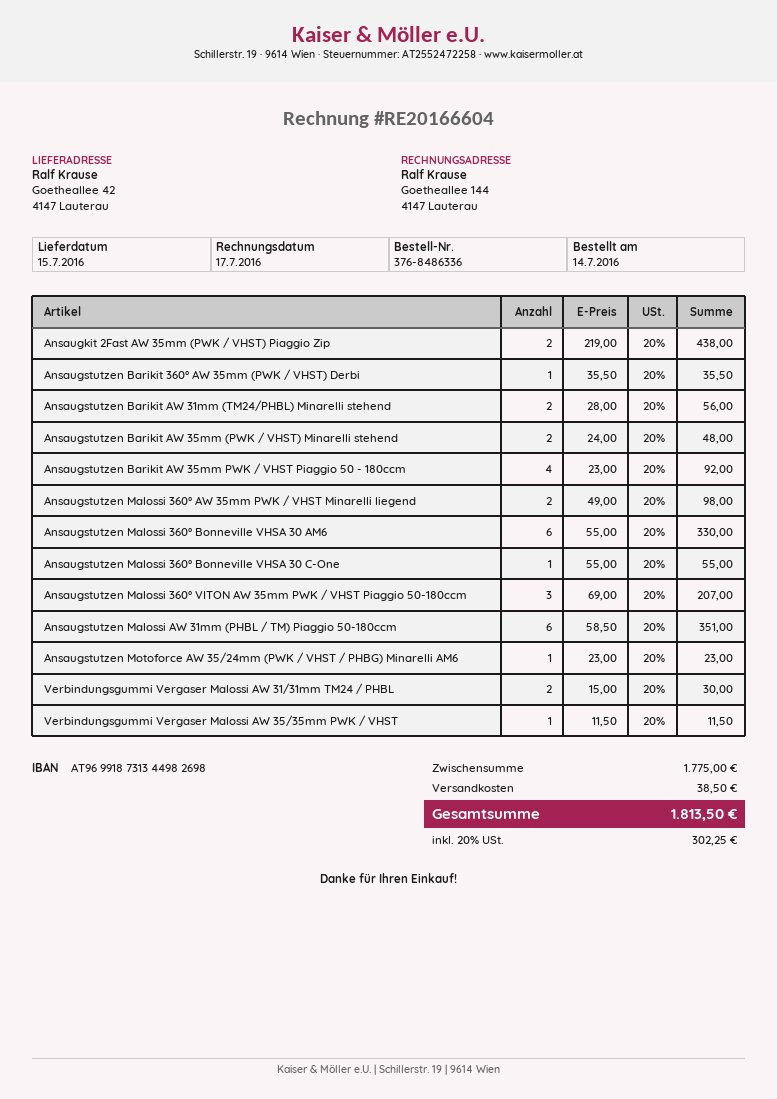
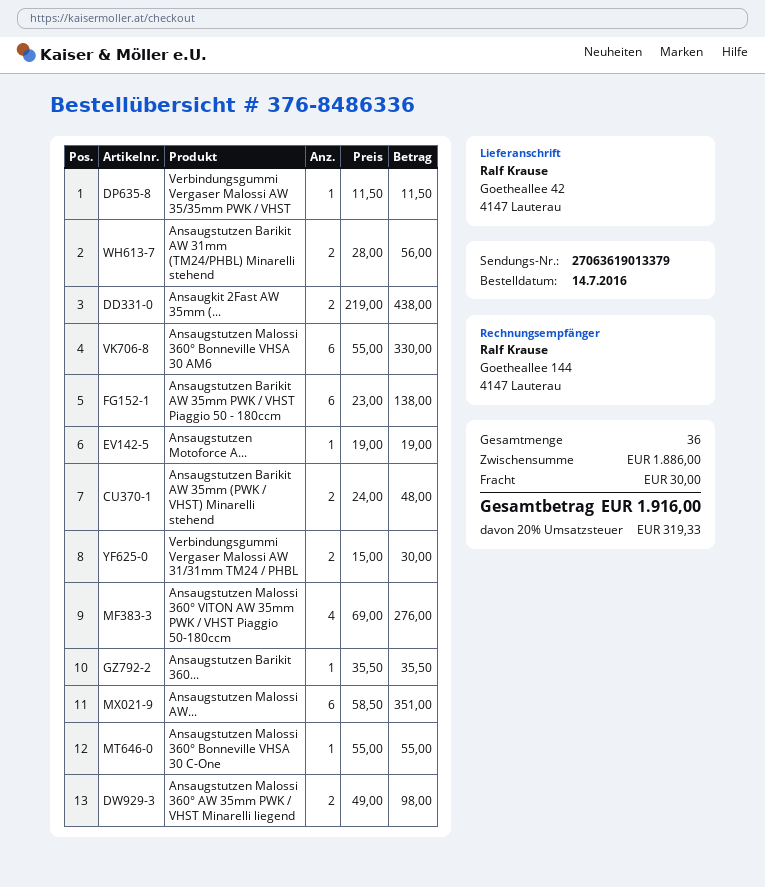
Ansaugstutzen Barikit AW 35mm PWK / VHST Piaggio 50 - 180ccm: 4 x 23.00 = 92.00 -> 6 x 23.00 = 138.00
Ansaugstutzen Malossi 360° VITON AW 35mm PWK / VHST Piaggio 50-180ccm: 3 x 69.00 = 207.00 -> 4 x 69.00 = 276.00
Ansaugstutzen Motoforce AW 35/24mm (PWK / VHST / PHBG) Minarelli AM6: 1 x 23.00 = 23.00 -> 1 x 19.00 = 19.00
subtotal: 1775.00 -> 1886.00
shipping: 38.50 -> 30.00
tax: 20% = 302.25 -> 20% = 319.33
total: 1813.50 -> 1916.00

